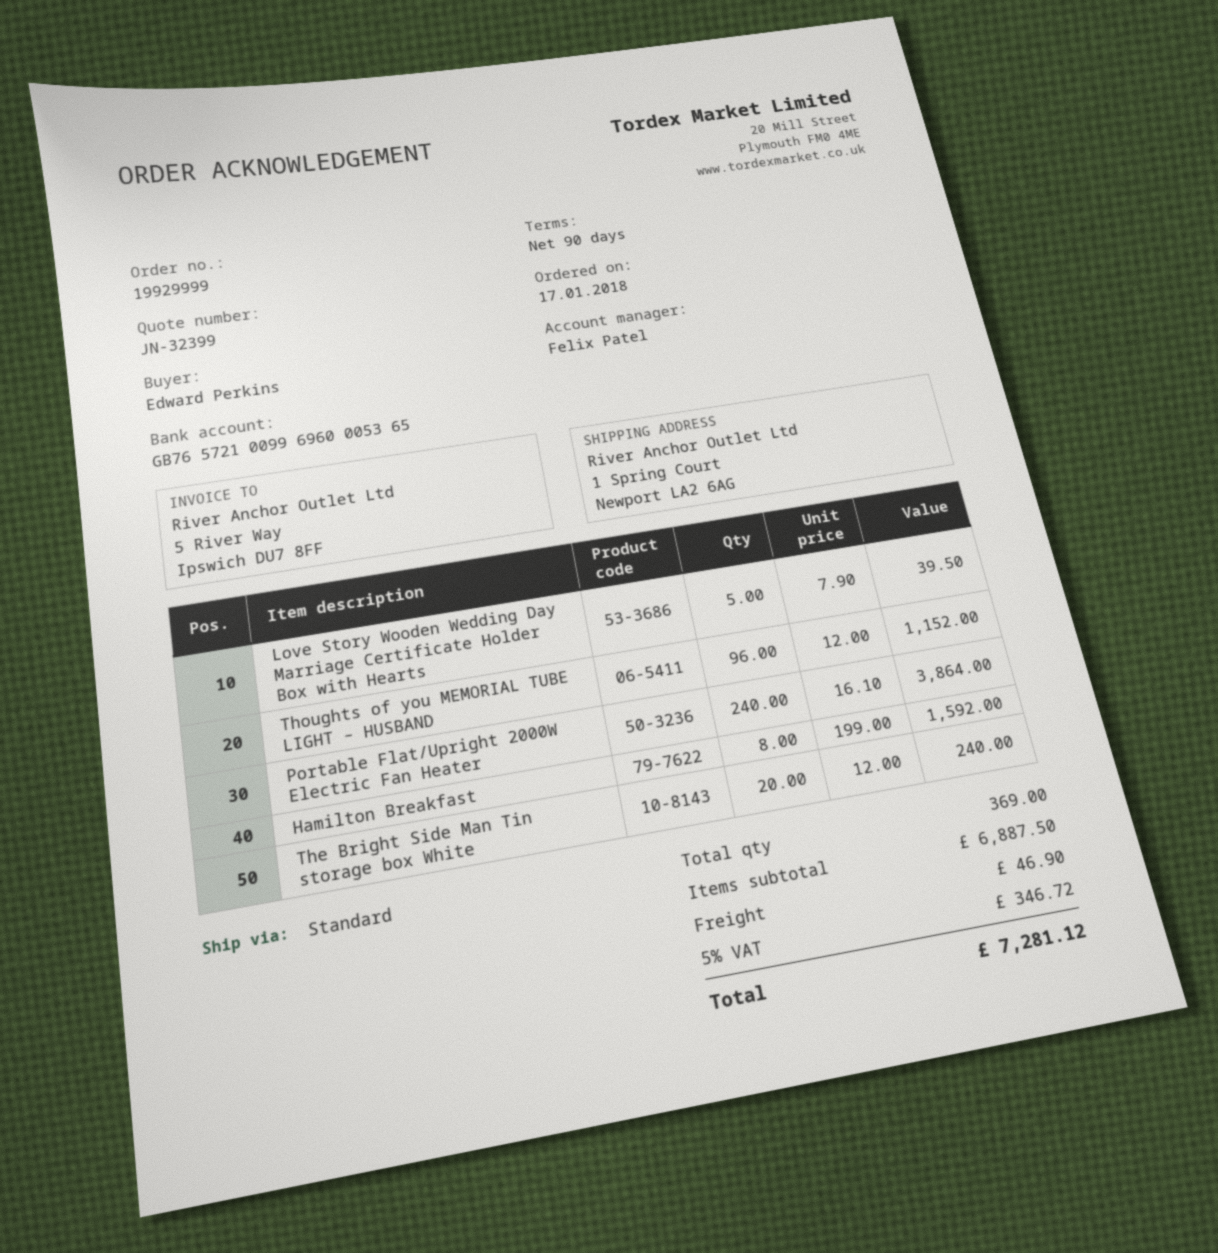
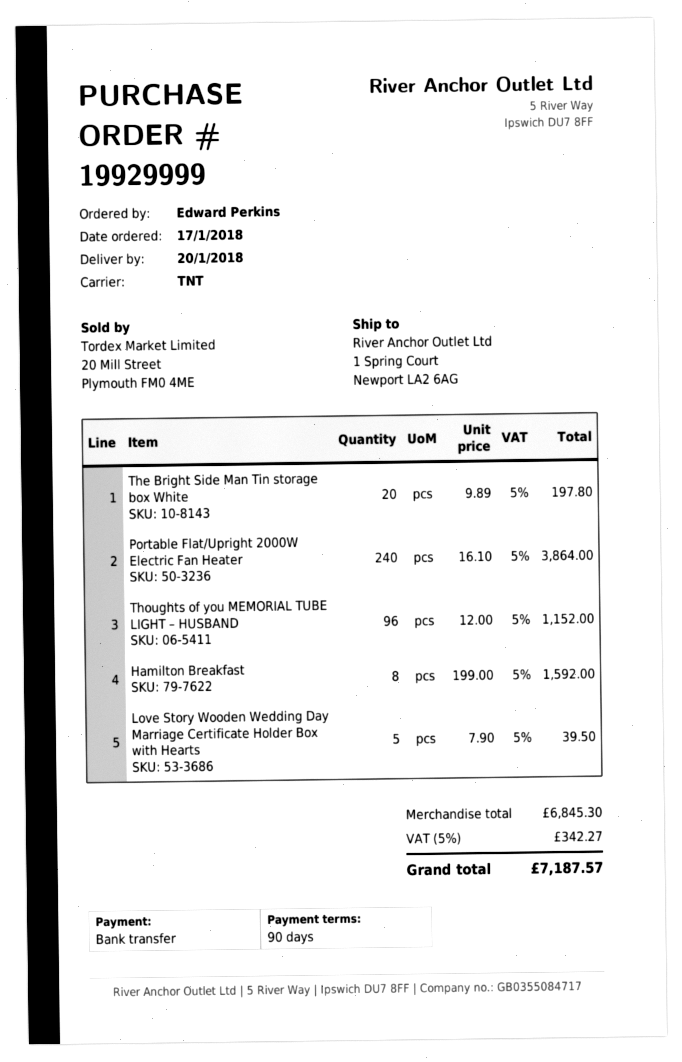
shipping method: standard -> TNT
The Bright Side Man Tin storage box White: 20 x 12.00 = 240.00 -> 20 x 9.89 = 197.80
subtotal: 6887.50 -> 6845.30
shipping: 46.90 -> none
tax: 5% = 346.72 -> 5% = 342.27
total: 7281.12 -> 7187.57

